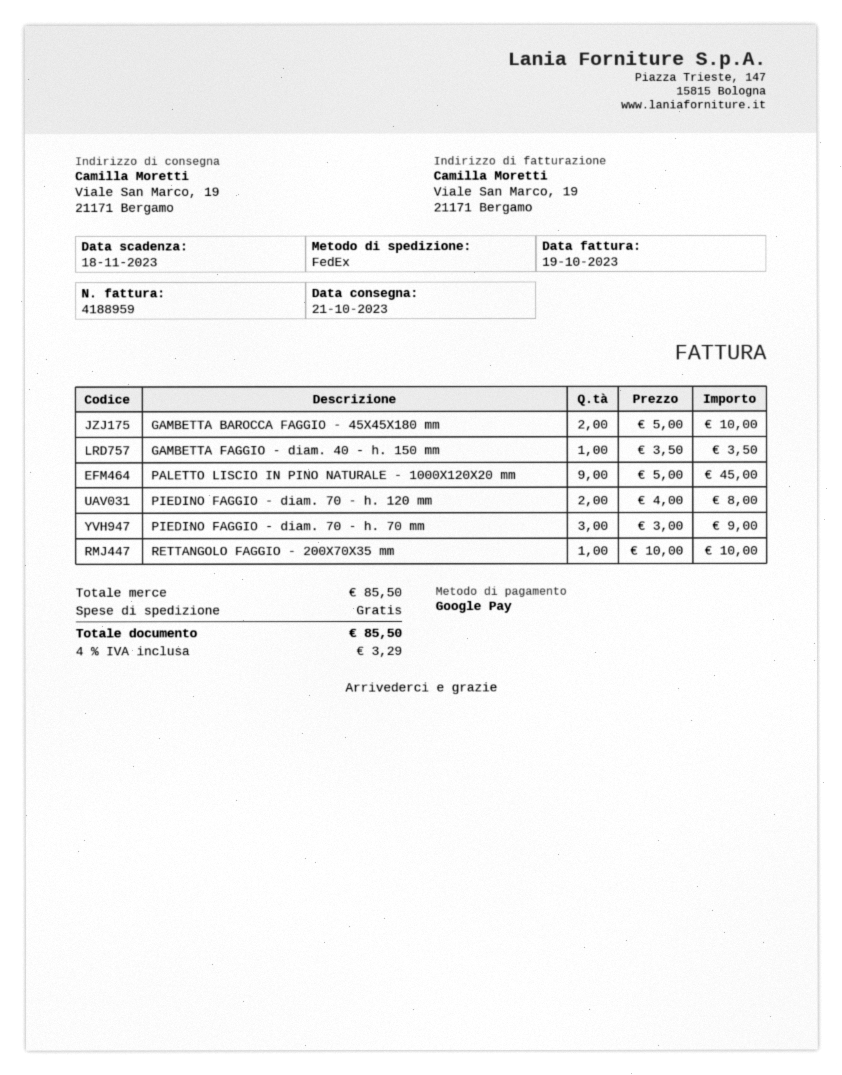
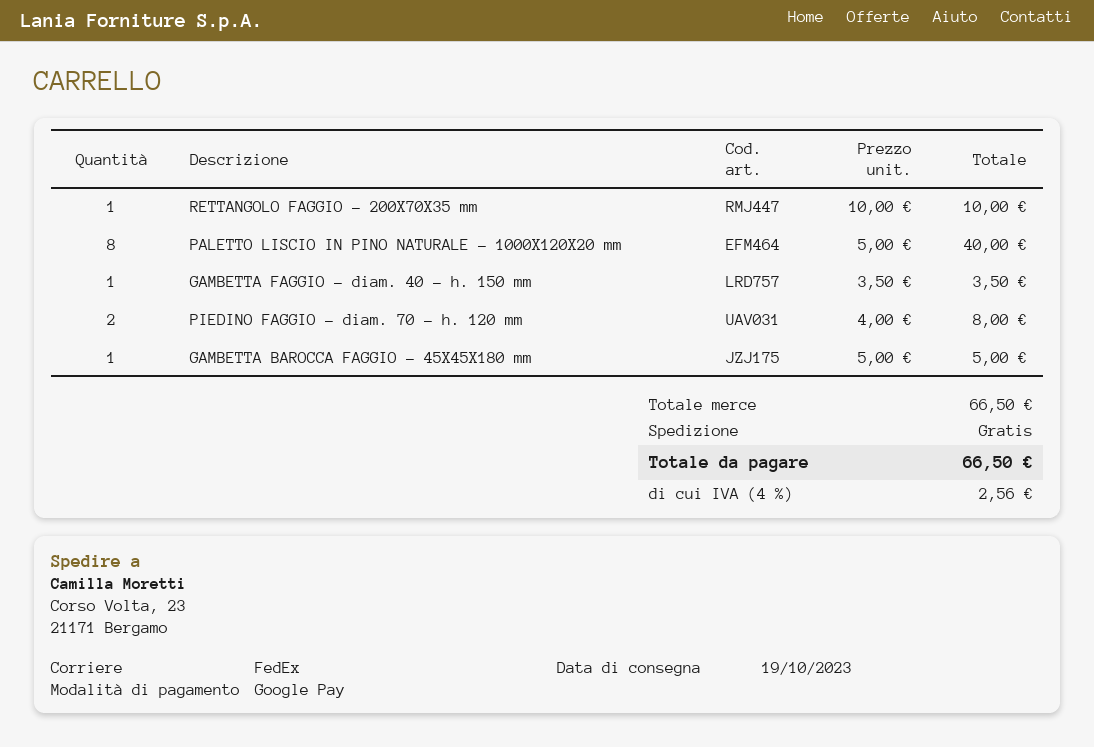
delivery date: 2023-10-21 -> 2023-10-19
ship to: Viale San Marco, 19, 21171 Bergamo -> Corso Volta, 23, 21171 Bergamo
GAMBETTA BAROCCA FAGGIO - 45X45X180 mm: 2 x 5.00 = 10.00 -> 1 x 5.00 = 5.00
PALETTO LISCIO IN PINO NATURALE - 1000X120X20 mm: 9 x 5.00 = 45.00 -> 8 x 5.00 = 40.00
PIEDINO FAGGIO - diam. 70 - h. 70 mm: 3 x 3.00 = 9.00 -> none
subtotal: 85.50 -> 66.50
tax: 4% = 3.29 -> 4% = 2.56
total: 85.50 -> 66.50

